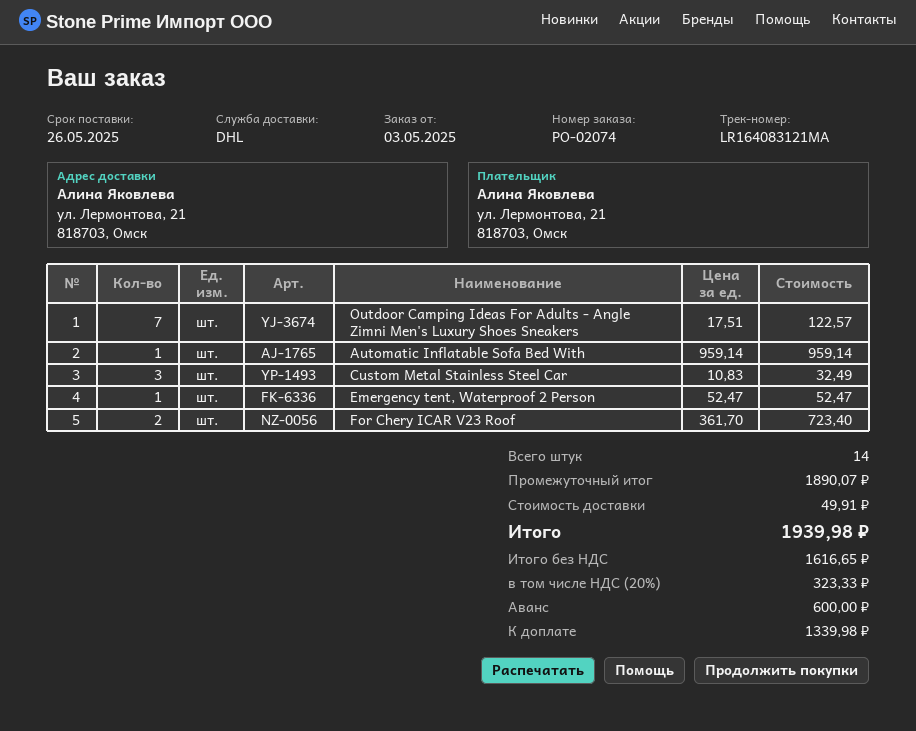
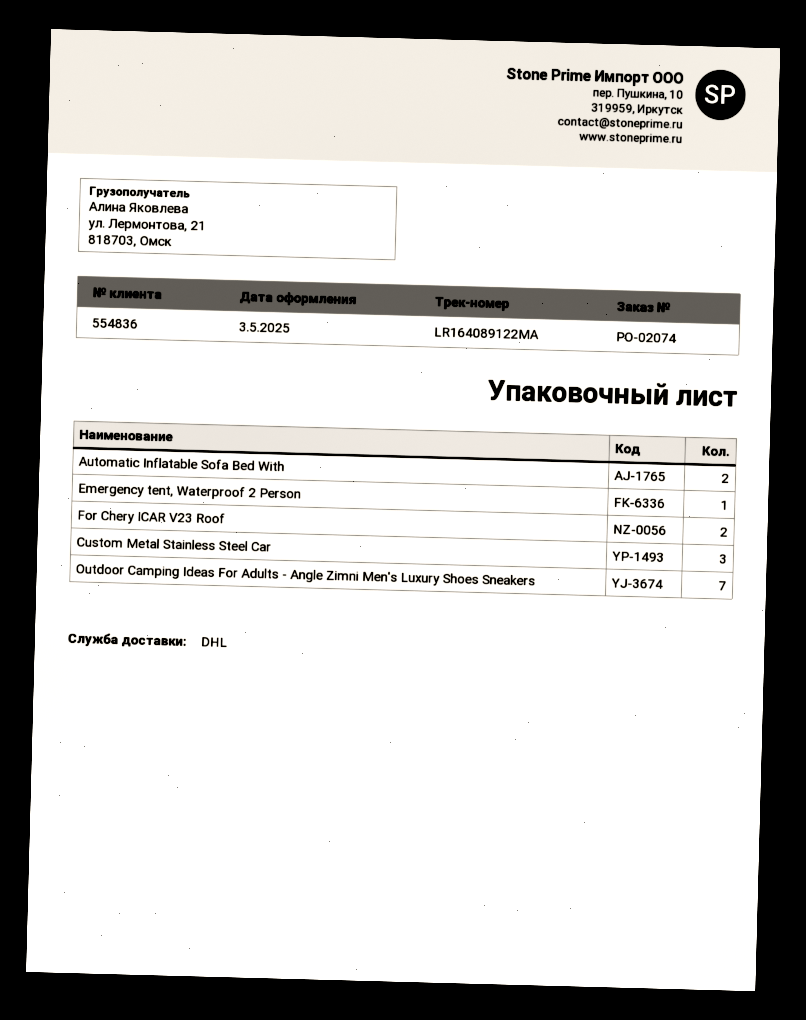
tracking number: LR164083121MA -> LR164089122MA
Automatic Inflatable Sofa Bed With: 1 -> 2

